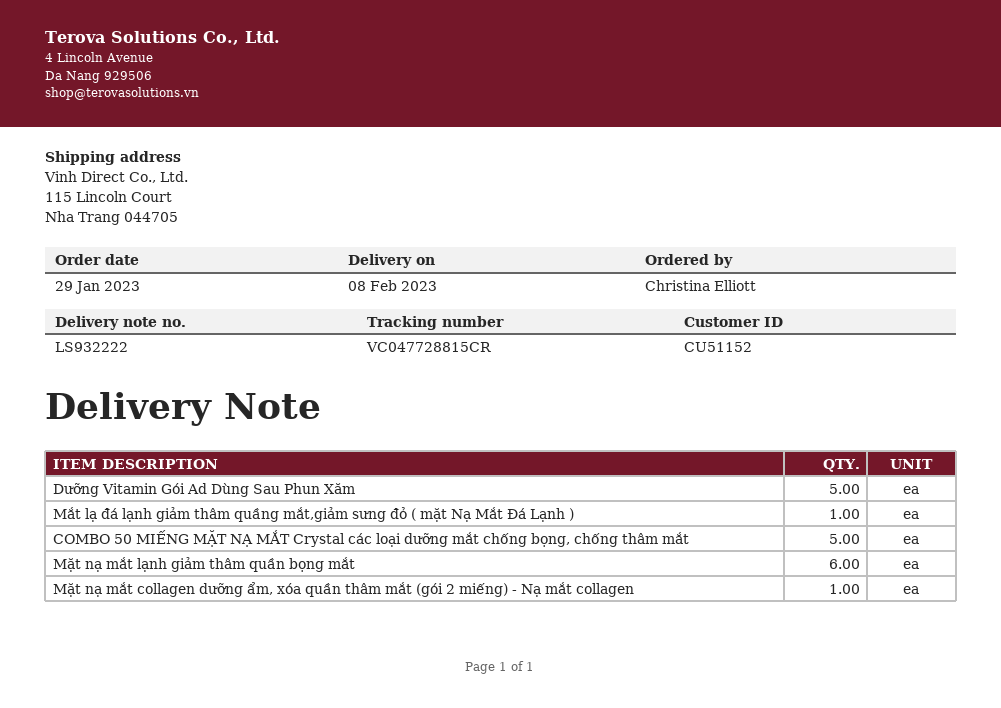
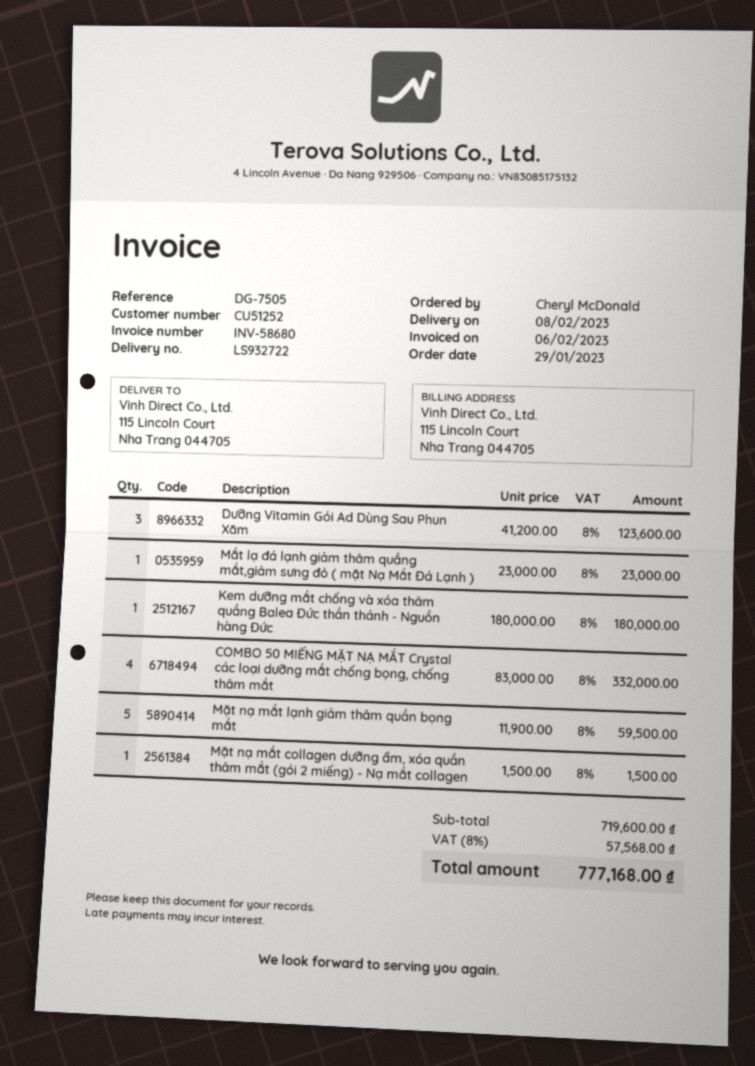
delivery note number: LS932222 -> LS932722
customer number: CU51152 -> CU51252
ordered by: Christina Elliott -> Cheryl McDonald
Dưỡng Vitamin Gói Ad Dùng Sau Phun Xăm: 5 -> 3
COMBO 50 MIẾNG MẶT NẠ MẮT Crystal các loại dưỡng mắt chống bọng, chống thâm mắt: 5 -> 4
Mặt nạ mắt lạnh giảm thâm quần bọng mắt: 6 -> 5
Kem dưỡng mắt chống và xóa thâm quầng Balea Đức thần thánh - Nguồn hàng Đức: none -> 1

